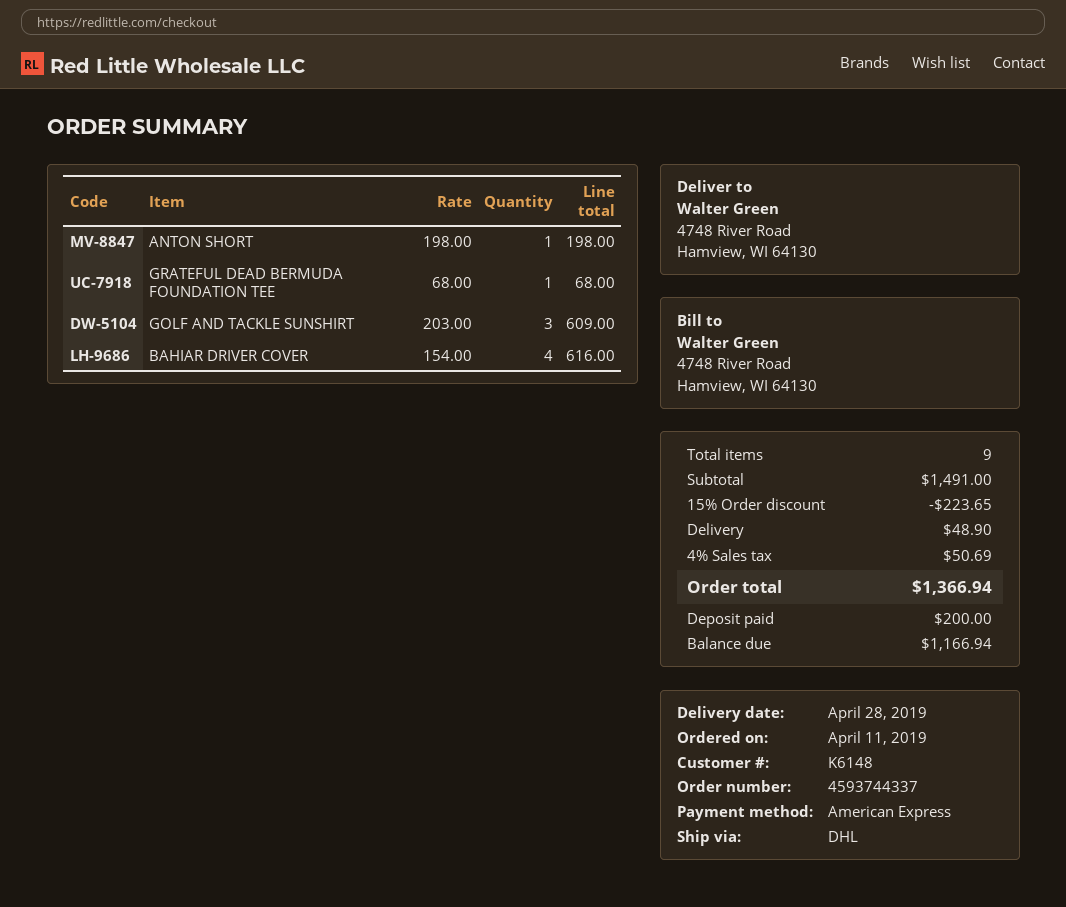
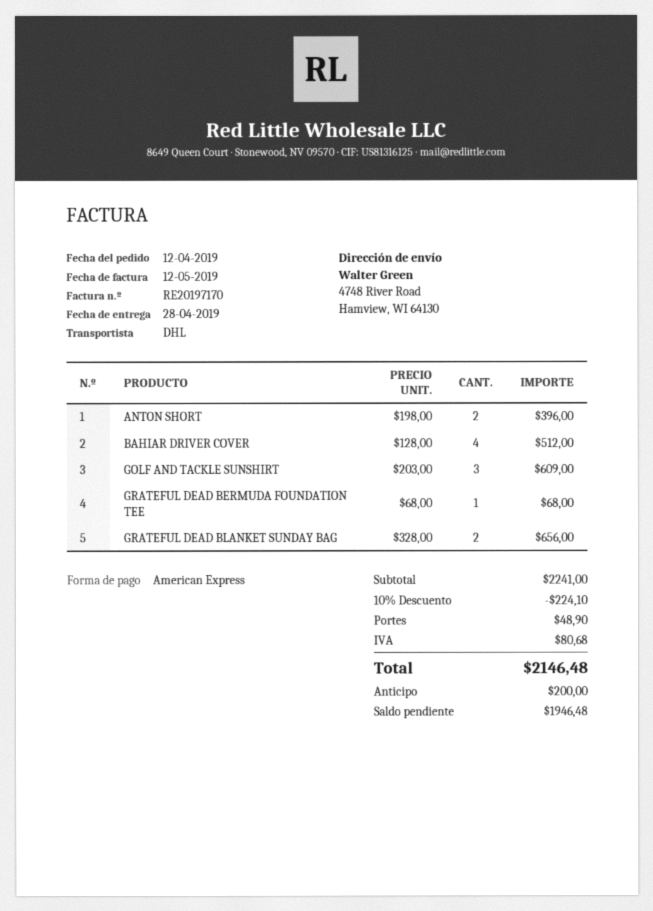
order date: 2019-04-11 -> 2019-04-12
ANTON SHORT: 1 x 198.00 = 198.00 -> 2 x 198.00 = 396.00
BAHIAR DRIVER COVER: 4 x 154.00 = 616.00 -> 4 x 128.00 = 512.00
GRATEFUL DEAD BLANKET SUNDAY BAG: none -> 2 x 328.00 = 656.00
subtotal: 1491.00 -> 2241.00
discount: 15% = 223.65 -> 10% = 224.10
tax: 50.69 -> 80.68
total: 1366.94 -> 2146.48
balance: 1166.94 -> 1946.48

